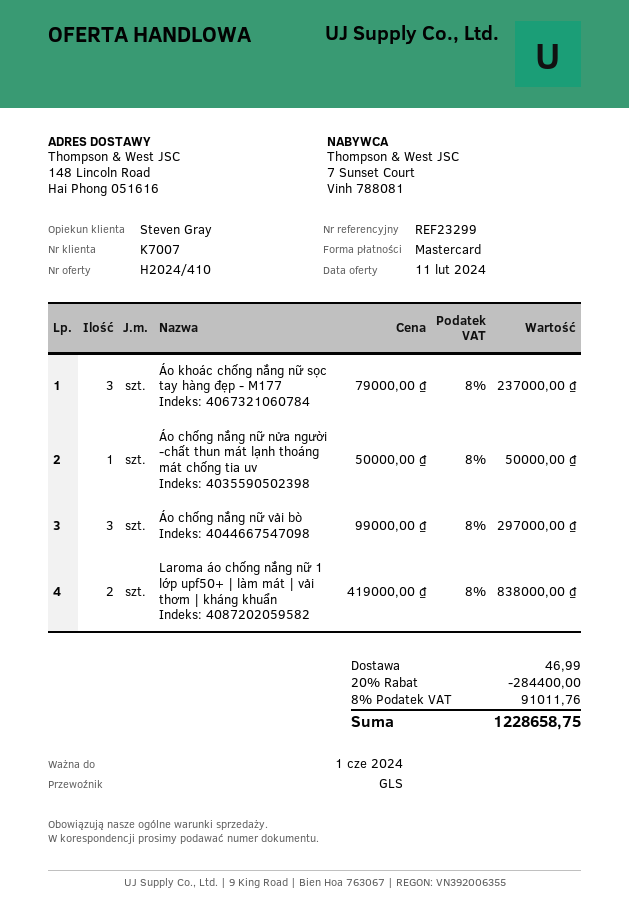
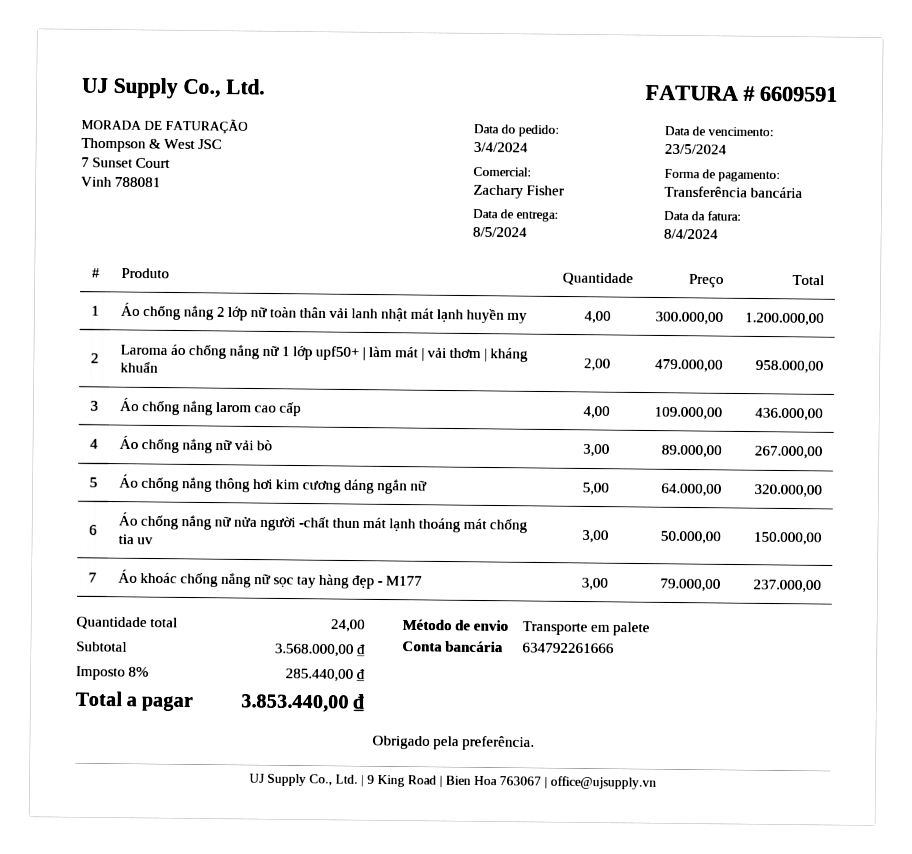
sales rep: Steven Gray -> Zachary Fisher
payment method: Mastercard -> bank transfer
shipping method: GLS -> pallet freight
Áo chống nắng nữ nửa người -chất thun mát lạnh thoáng mát chống tia uv: 1 x 50000.00 = 50000.00 -> 3 x 50000.00 = 150000.00
Áo chống nắng nữ vải bò: 3 x 99000.00 = 297000.00 -> 3 x 89000.00 = 267000.00
Laroma áo chống nắng nữ 1 lớp upf50+ | làm mát | vải thơm | kháng khuẩn: 2 x 419000.00 = 838000.00 -> 2 x 479000.00 = 958000.00
Áo chống nắng 2 lớp nữ toàn thân vải lanh nhật mát lạnh huyền my: none -> 4 x 300000.00 = 1200000.00
Áo chống nắng larom cao cấp: none -> 4 x 109000.00 = 436000.00
Áo chống nắng thông hơi kim cương dáng ngắn nữ: none -> 5 x 64000.00 = 320000.00
discount: 20% = 284400.00 -> none
shipping: 46.99 -> none
tax: 8% = 91011.76 -> 8% = 285440.00
total: 1228658.75 -> 3853440.00

